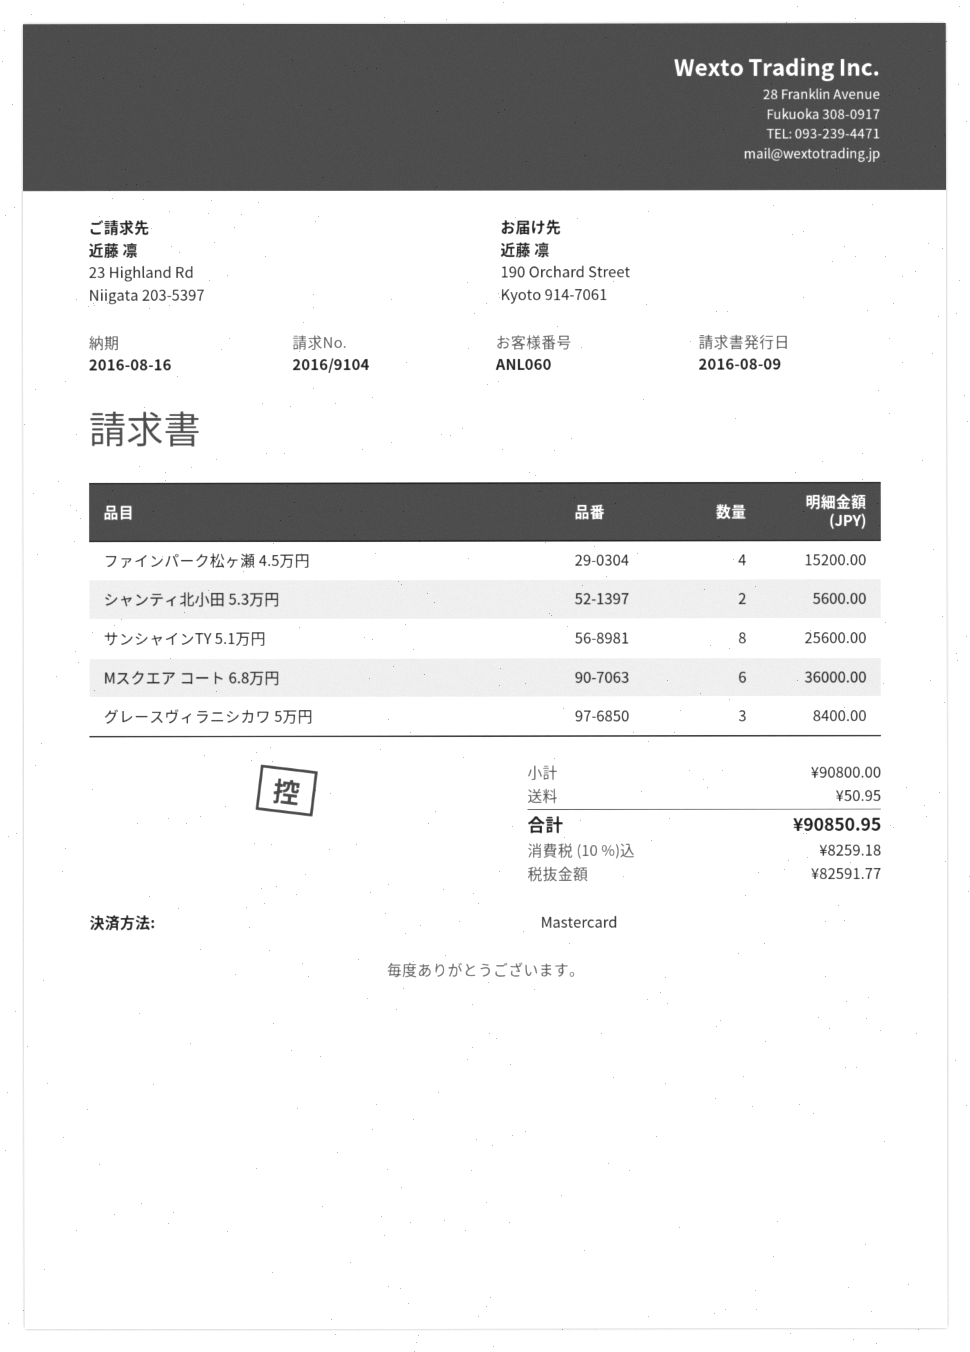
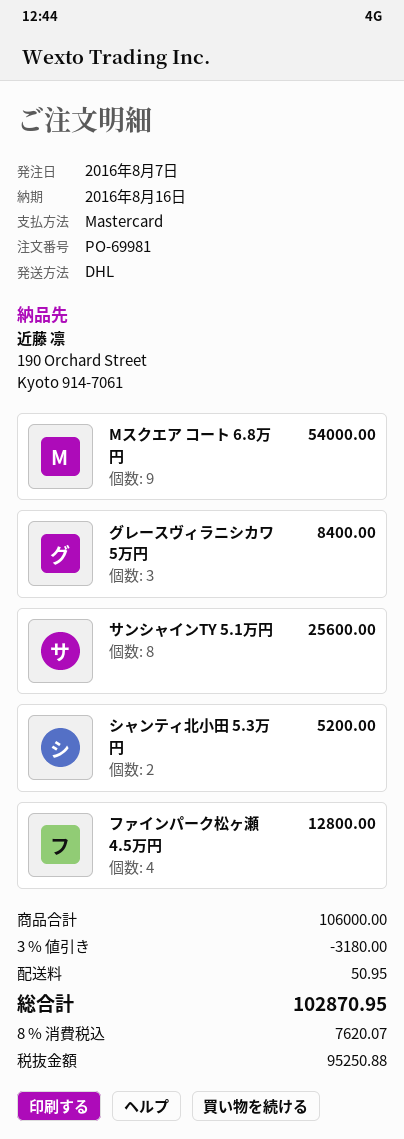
ファインパーク松ヶ瀬 4.5万円: 4 for 15200.00 -> 4 for 12800.00
シャンティ北小田 5.3万円: 2 for 5600.00 -> 2 for 5200.00
Mスクエア コート 6.8万円: 6 for 36000.00 -> 9 for 54000.00
subtotal: 90800.00 -> 106000.00
discount: none -> 3% = 3180.00
net: 82591.77 -> 95250.88
tax: 10% = 8259.18 -> 8% = 7620.07
total: 90850.95 -> 102870.95

